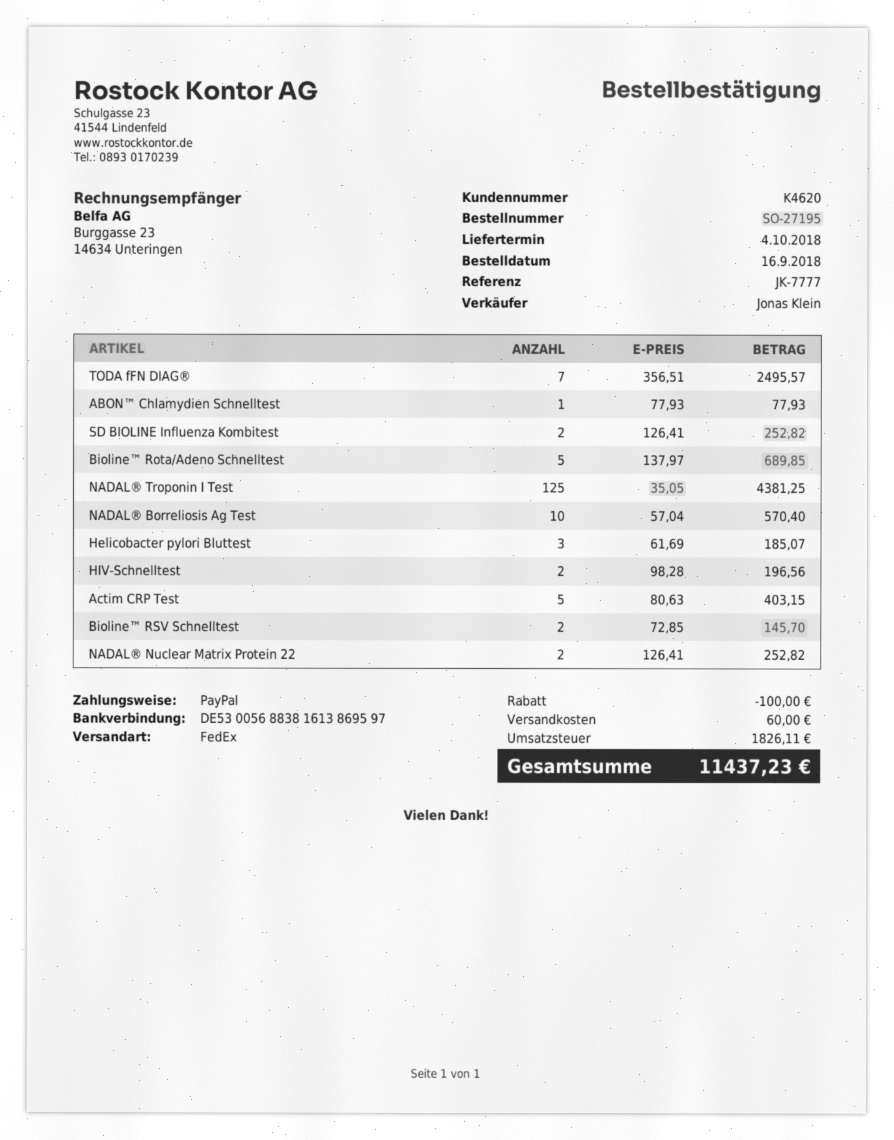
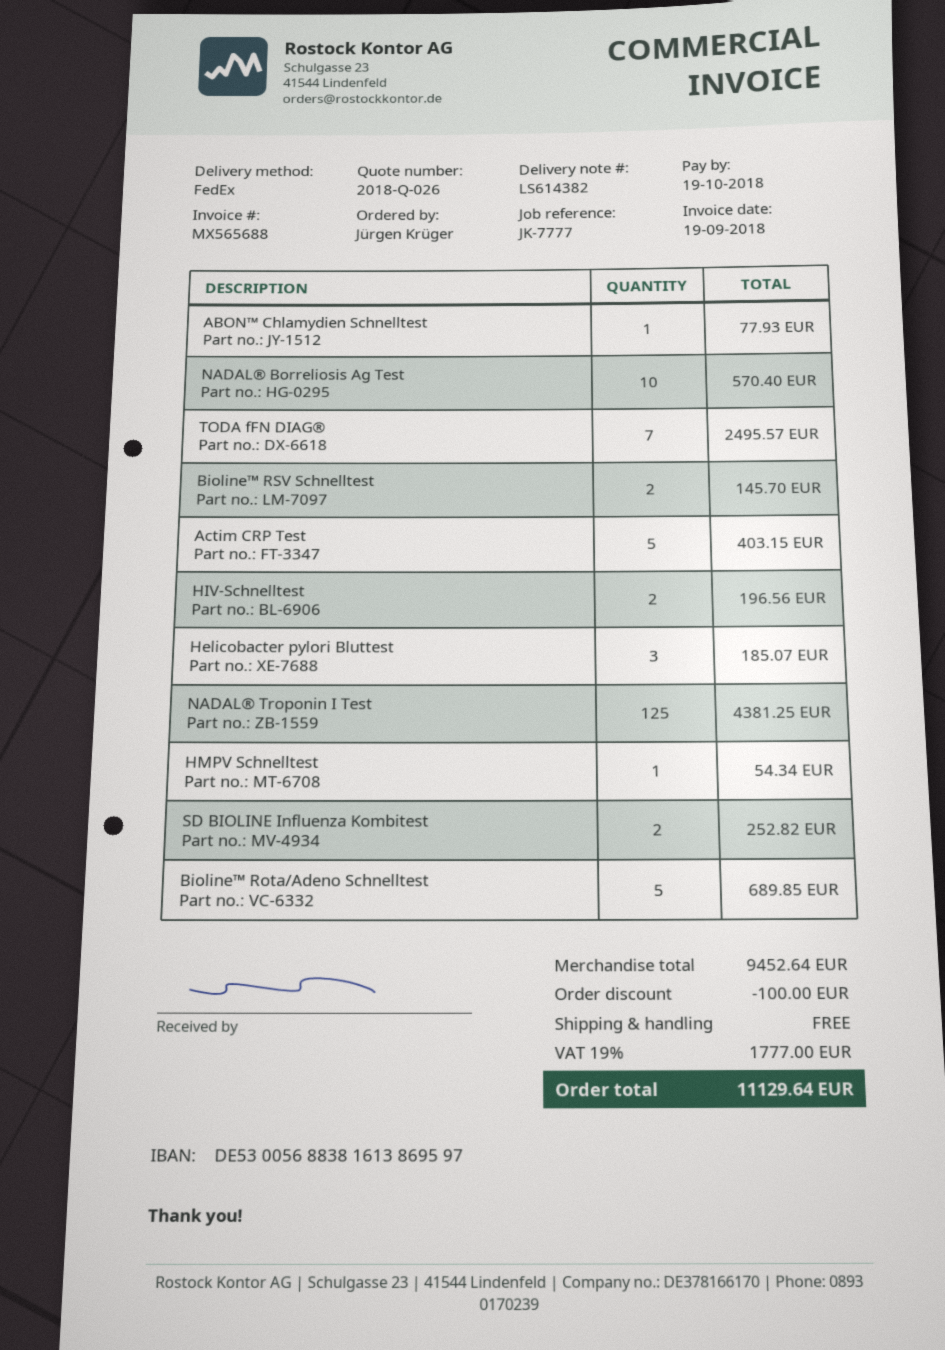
NADAL® Nuclear Matrix Protein 22: 2 for 252.82 -> none
HMPV Schnelltest: none -> 1 for 54.34
shipping: 60.00 -> 0.00
tax: 1826.11 -> 1777.00
total: 11437.23 -> 11129.64

